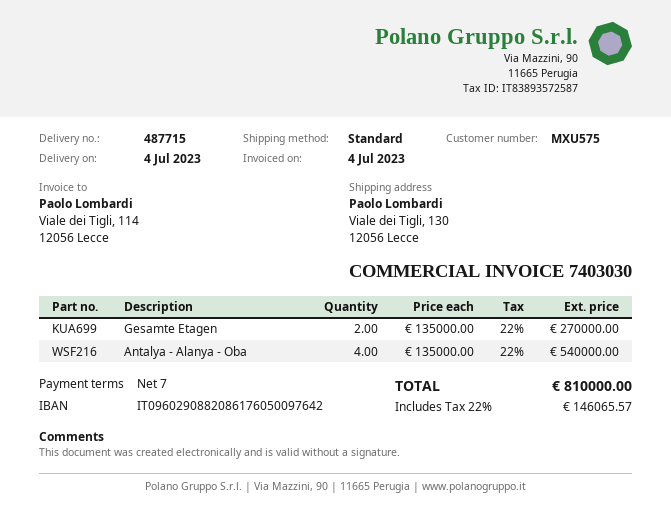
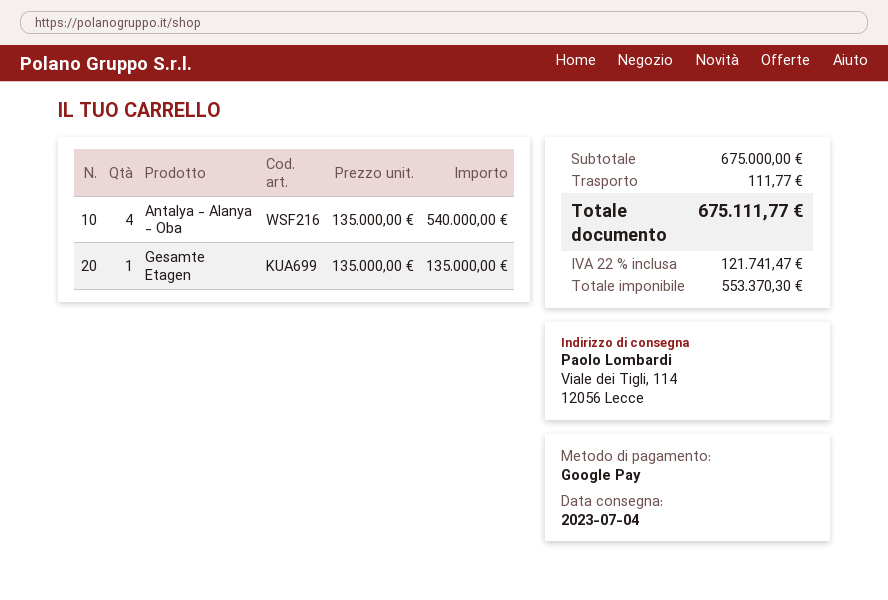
ship to: Viale dei Tigli, 130, 12056 Lecce -> Viale dei Tigli, 114, 12056 Lecce
Gesamte Etagen: 2 x 135000.00 = 270000.00 -> 1 x 135000.00 = 135000.00
shipping: none -> 111.77
tax: 22% = 146065.57 -> 22% = 121741.47
total: 810000.00 -> 675111.77

